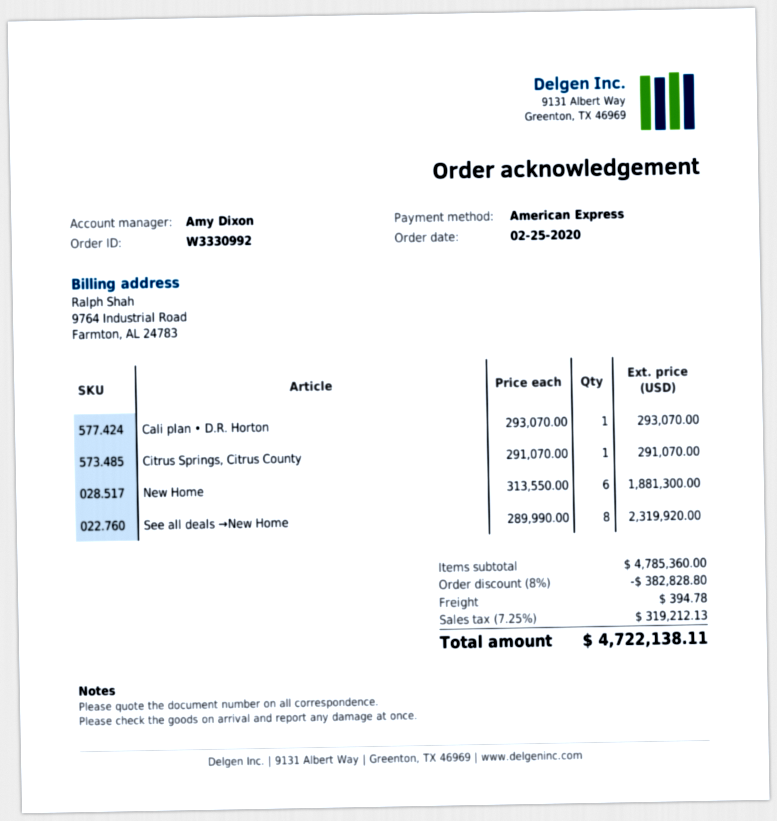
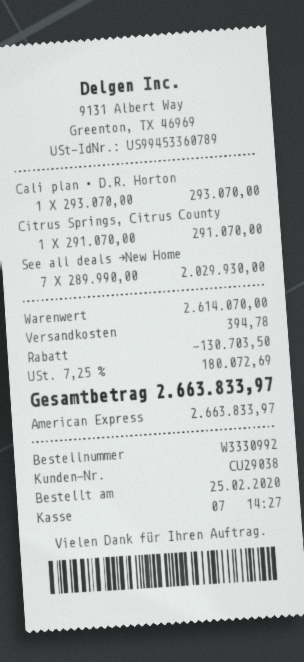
New Home: 6 x 313550.00 = 1881300.00 -> none
See all deals →New Home: 8 x 289990.00 = 2319920.00 -> 7 x 289990.00 = 2029930.00
subtotal: 4785360.00 -> 2614070.00
discount: 382828.80 -> 130703.50
tax: 7.25% = 319212.13 -> 7.25% = 180072.69
total: 4722138.11 -> 2663833.97

